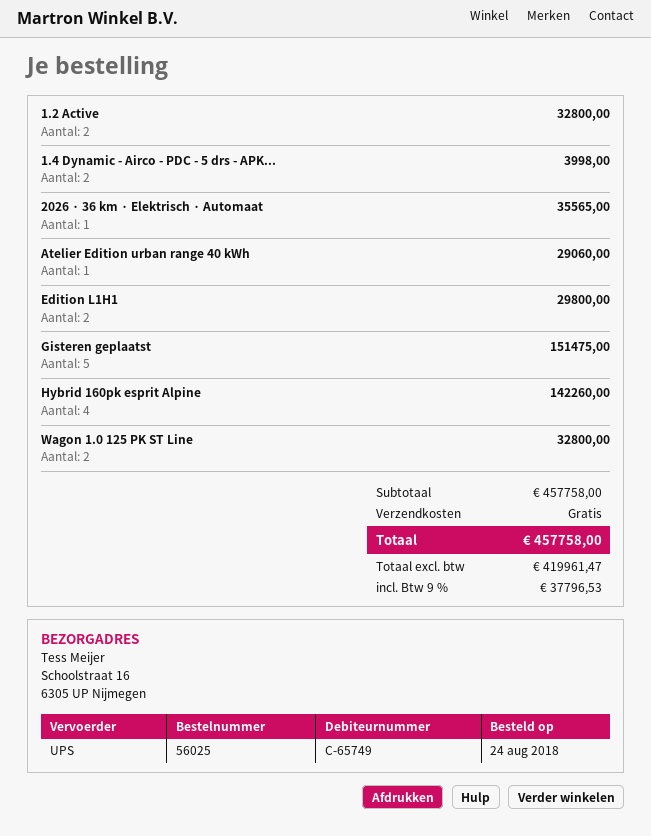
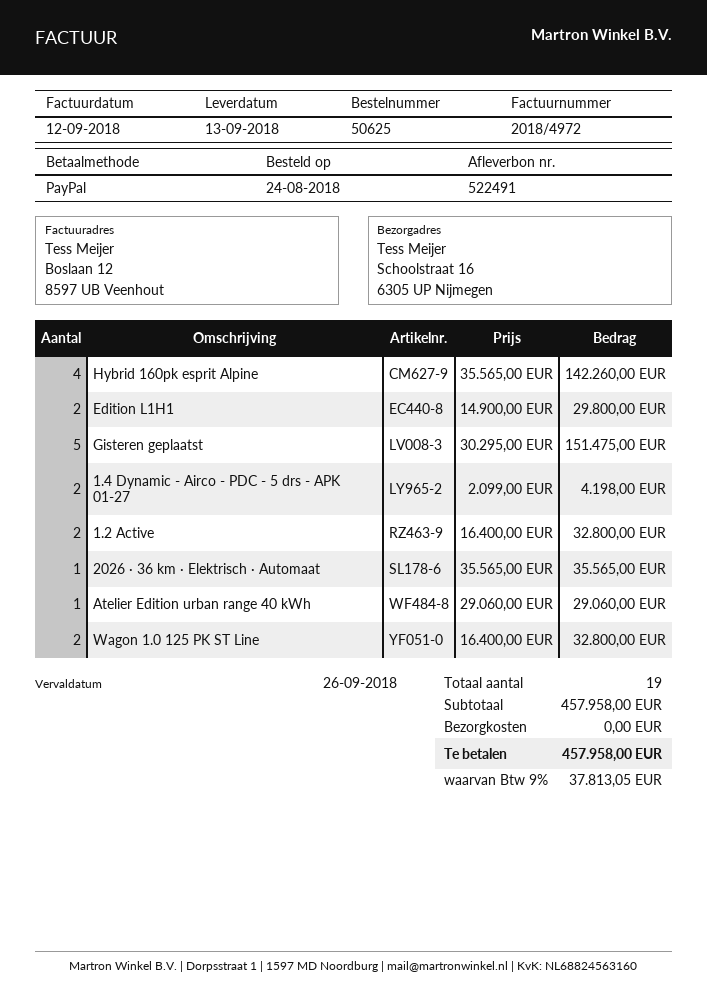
order number: 56025 -> 50625
1.4 Dynamic - Airco - PDC - 5 drs - APK...: 2 for 3998.00 -> 2 for 4198.00
subtotal: 457758.00 -> 457958.00
tax: 9% = 37796.53 -> 9% = 37813.05
total: 457758.00 -> 457958.00

